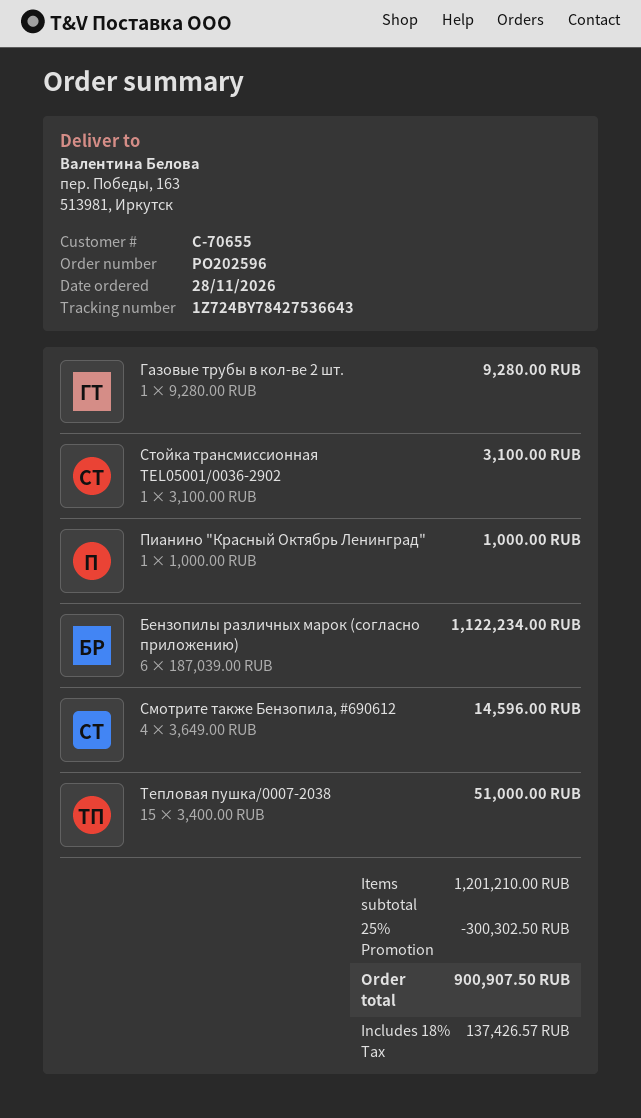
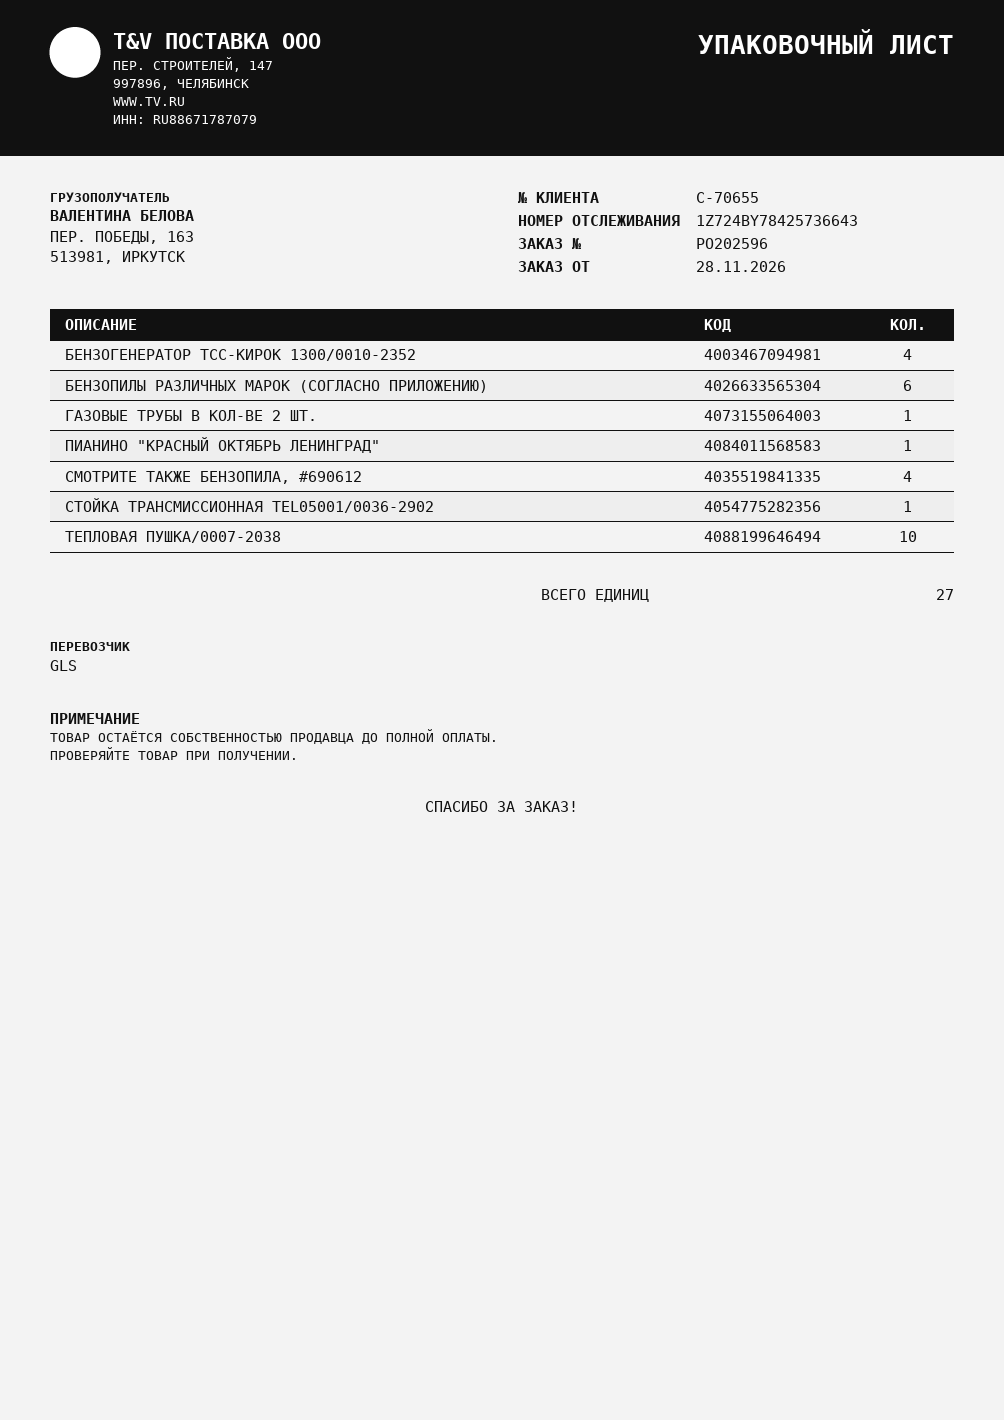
tracking number: 1Z724BY78427536643 -> 1Z724BY78425736643
Тепловая пушка/0007-2038: 15 -> 10
БЕНЗОГЕНЕРАТОР ТСС-КИРОК 1300/0010-2352: none -> 4

